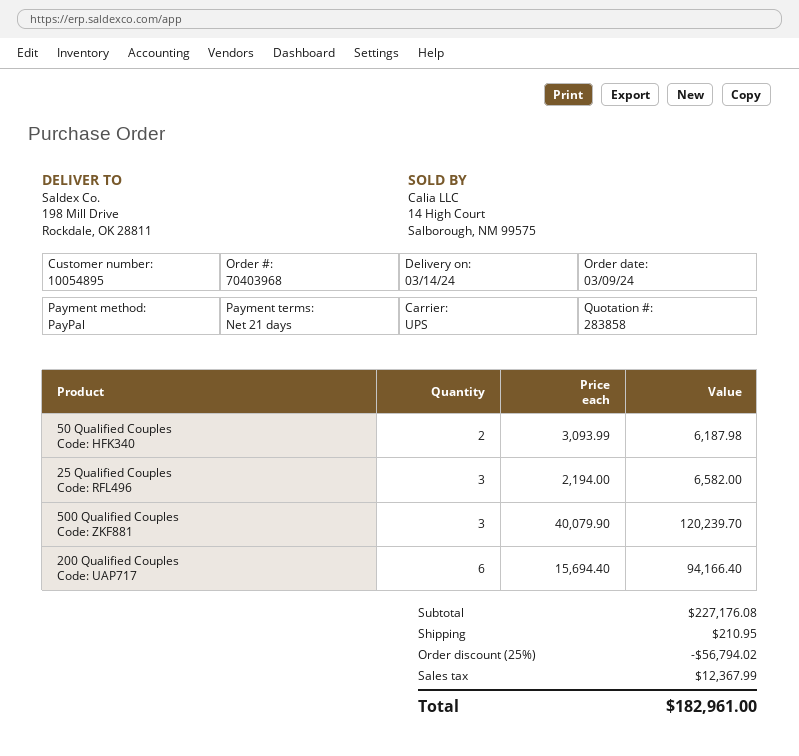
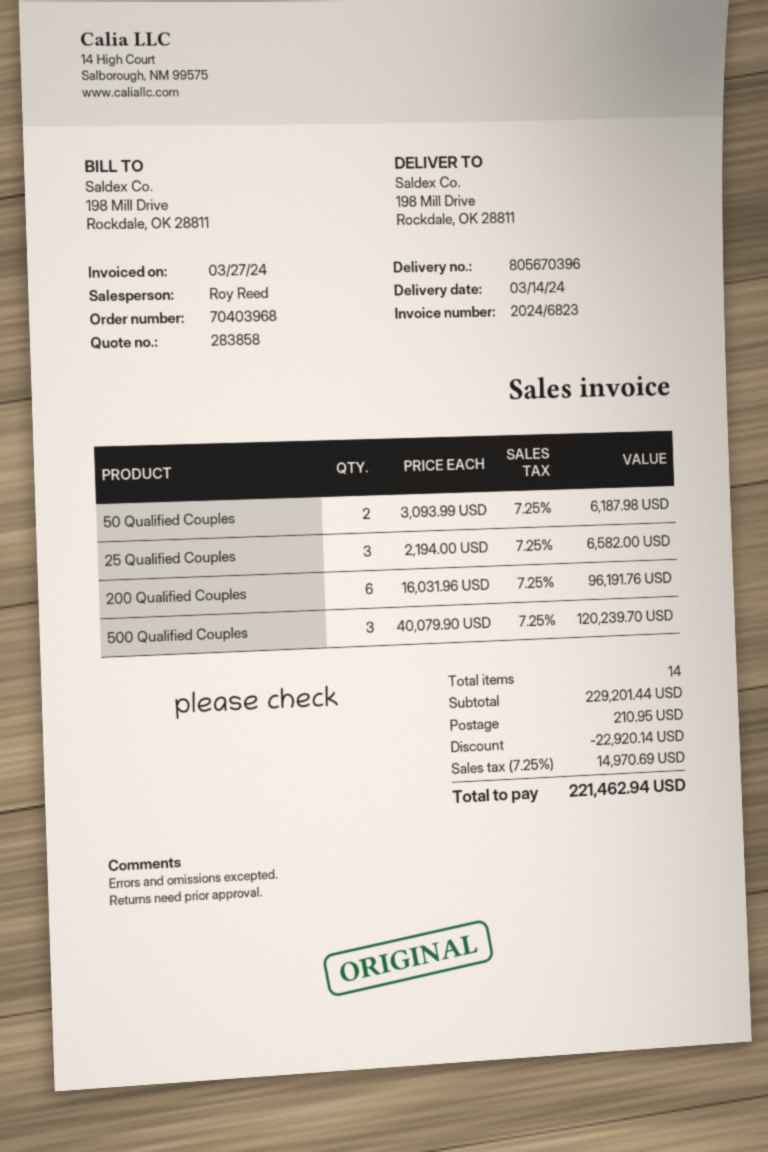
200 Qualified Couples: 6 x 15694.40 = 94166.40 -> 6 x 16031.96 = 96191.76
subtotal: 227176.08 -> 229201.44
discount: 56794.02 -> 22920.14
tax: 12367.99 -> 14970.69
total: 182961.00 -> 221462.94

